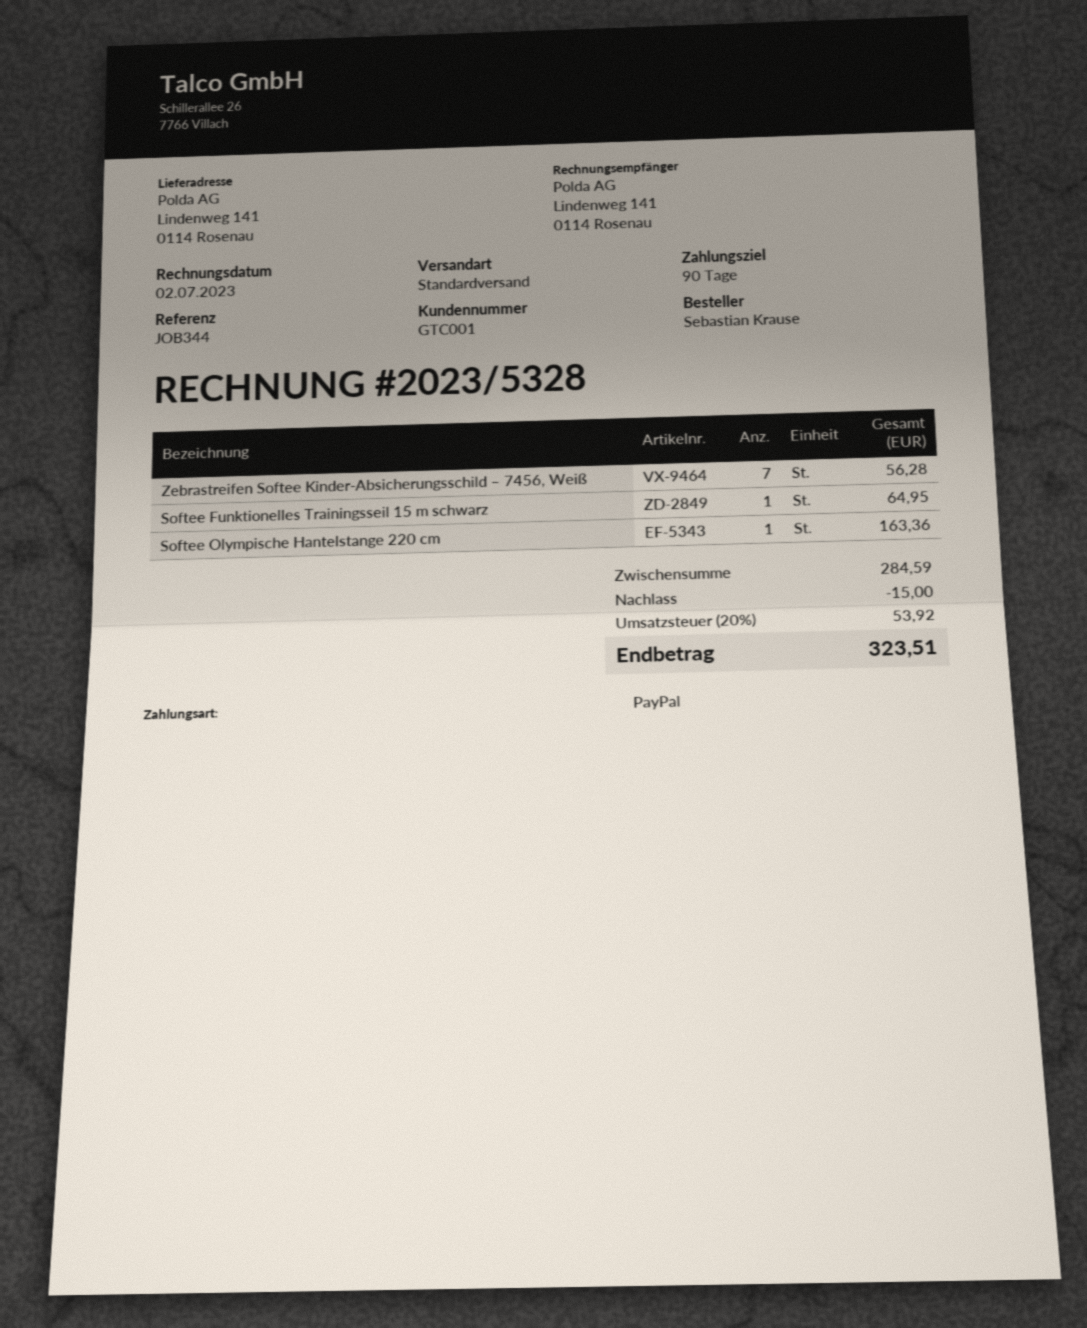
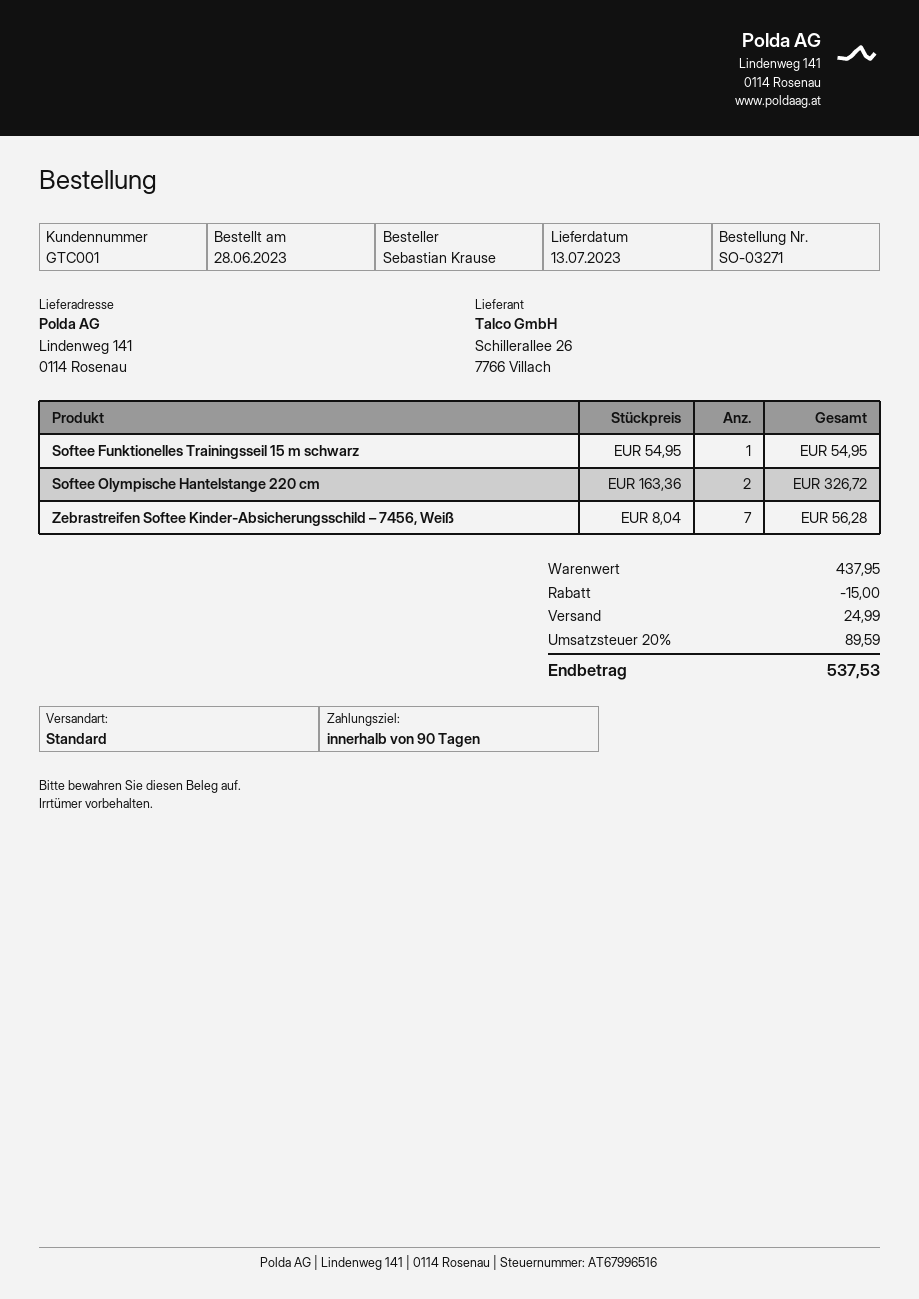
Softee Funktionelles Trainingsseil 15 m schwarz: 1 for 64.95 -> 1 for 54.95
Softee Olympische Hantelstange 220 cm: 1 for 163.36 -> 2 for 326.72
subtotal: 284.59 -> 437.95
shipping: none -> 24.99
tax: 20% = 53.92 -> 20% = 89.59
total: 323.51 -> 537.53

